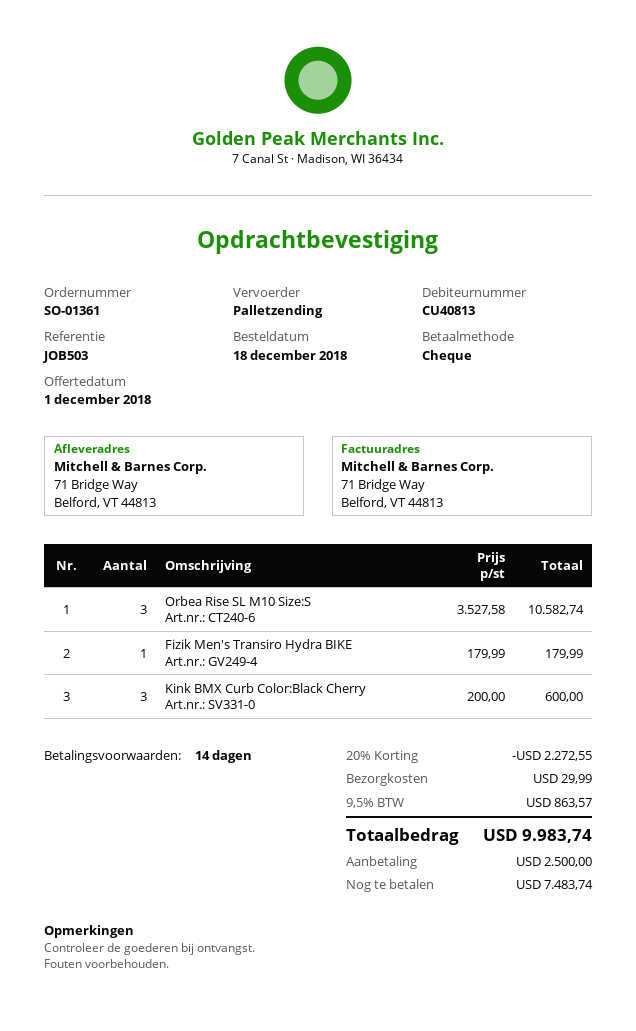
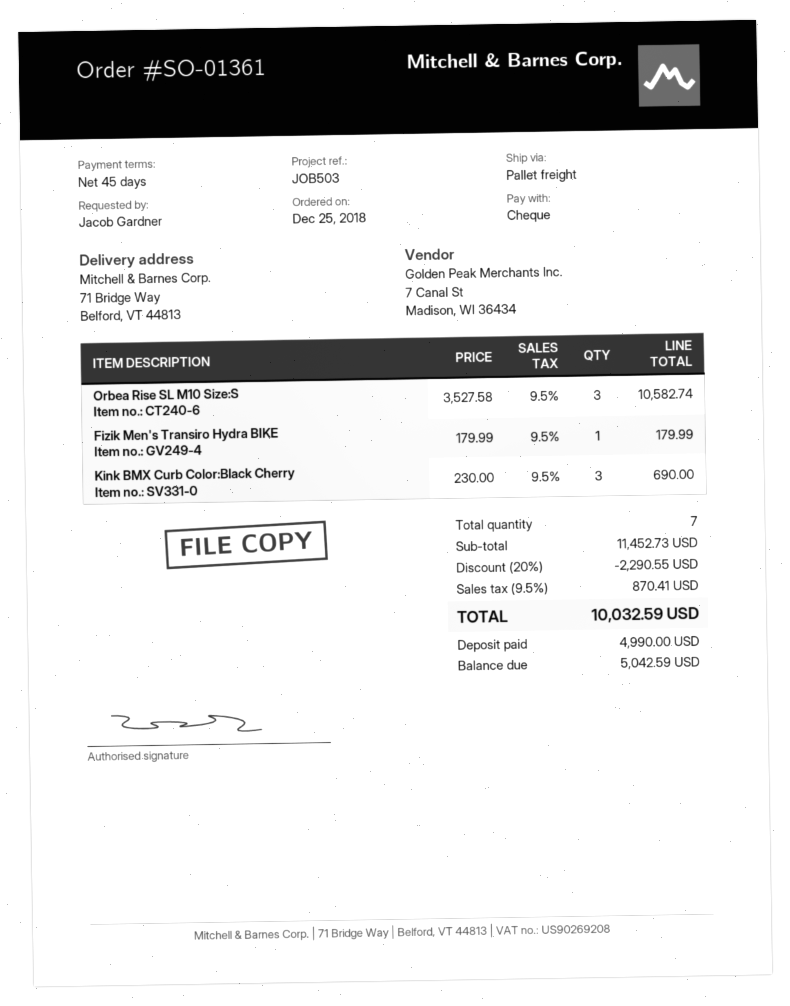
order date: 2018-12-18 -> 2018-12-25
payment terms: 14 days -> 45 days
Kink BMX Curb Color:Black Cherry: 3 x 200.00 = 600.00 -> 3 x 230.00 = 690.00
discount: 20% = 2272.55 -> 20% = 2290.55
shipping: 29.99 -> none
tax: 9.5% = 863.57 -> 9.5% = 870.41
total: 9983.74 -> 10032.59
deposit: 2500.00 -> 4990.00
balance: 7483.74 -> 5042.59

